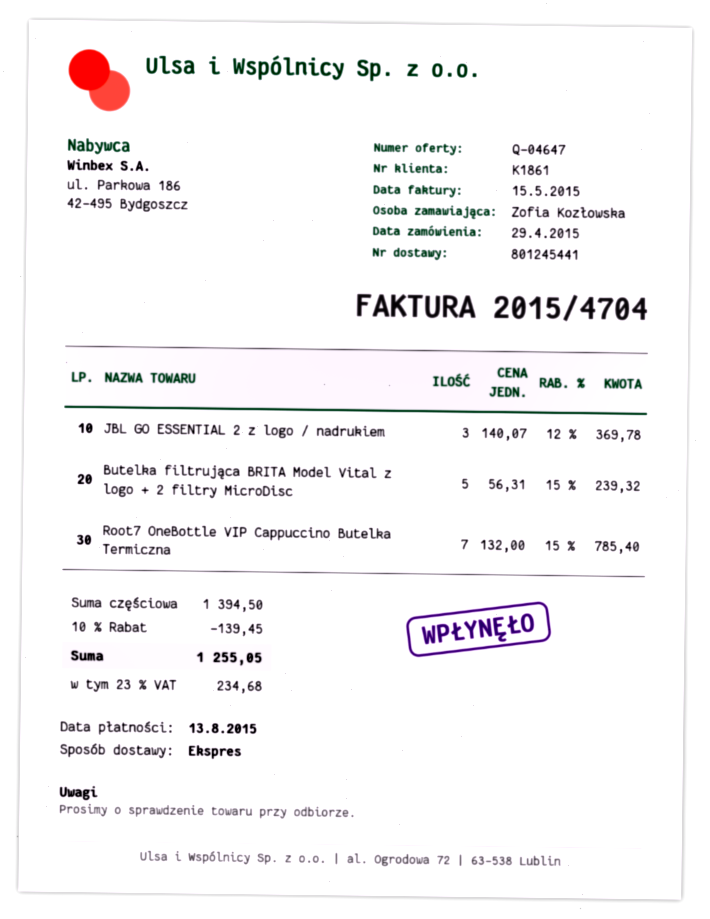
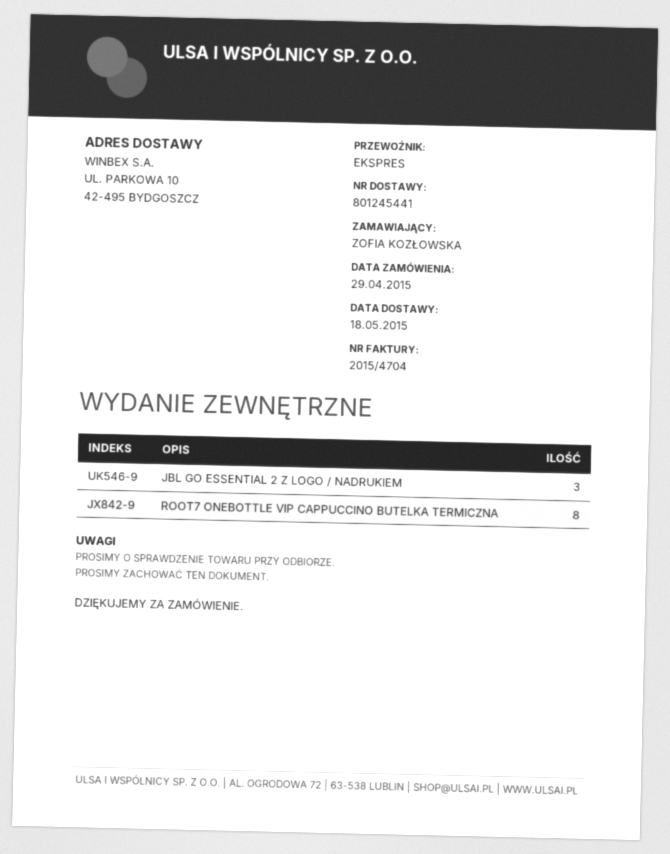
Butelka filtrująca BRITA Model Vital z logo + 2 filtry MicroDisc: 5 -> none
Root7 OneBottle VIP Cappuccino Butelka Termiczna: 7 -> 8

